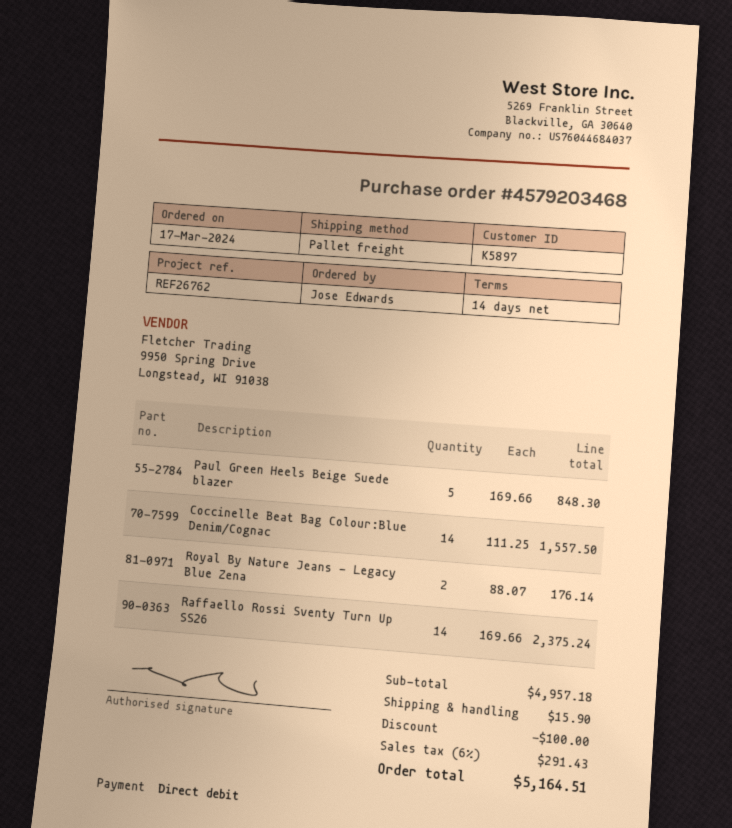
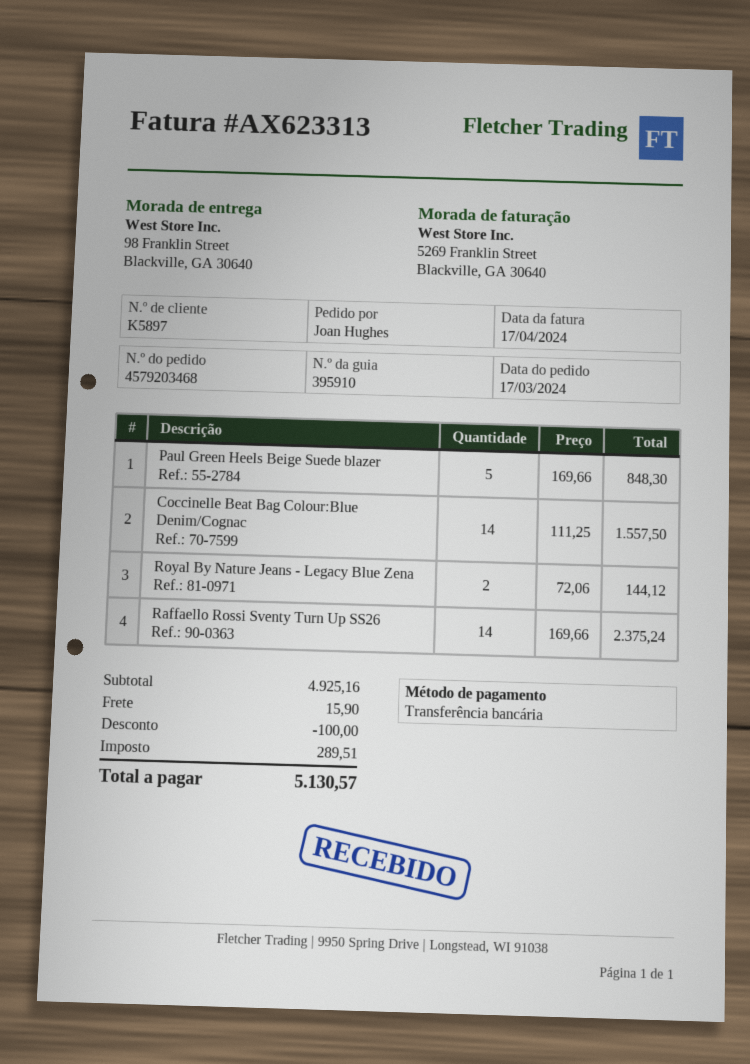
ordered by: Jose Edwards -> Joan Hughes
payment method: direct debit -> bank transfer
Royal By Nature Jeans - Legacy Blue Zena: 2 x 88.07 = 176.14 -> 2 x 72.06 = 144.12
subtotal: 4957.18 -> 4925.16
tax: 291.43 -> 289.51
total: 5164.51 -> 5130.57

